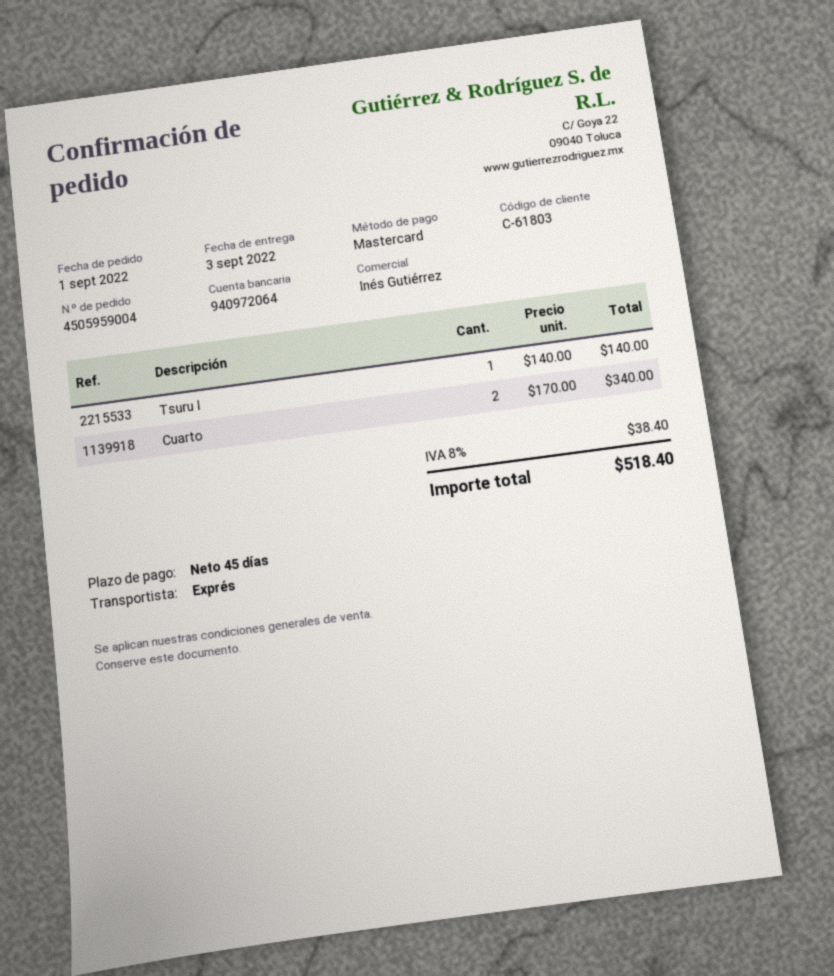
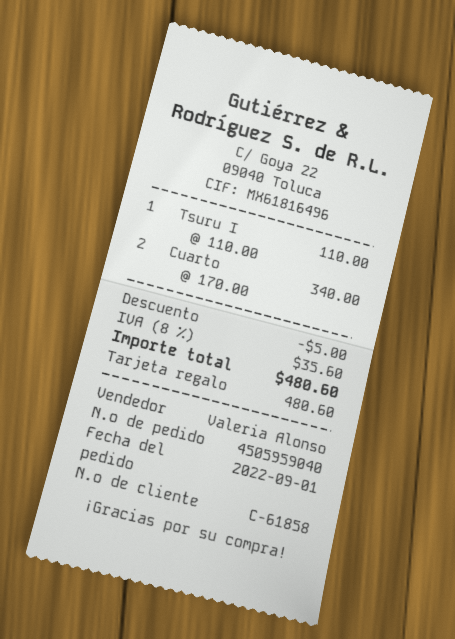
order number: 4505959004 -> 4505959040
customer number: C-61803 -> C-61858
sales rep: Inés Gutiérrez -> Valeria Alonso
payment method: Mastercard -> gift card
Tsuru I: 1 x 140.00 = 140.00 -> 1 x 110.00 = 110.00
discount: none -> 5.00
tax: 8% = 38.40 -> 8% = 35.60
total: 518.40 -> 480.60

